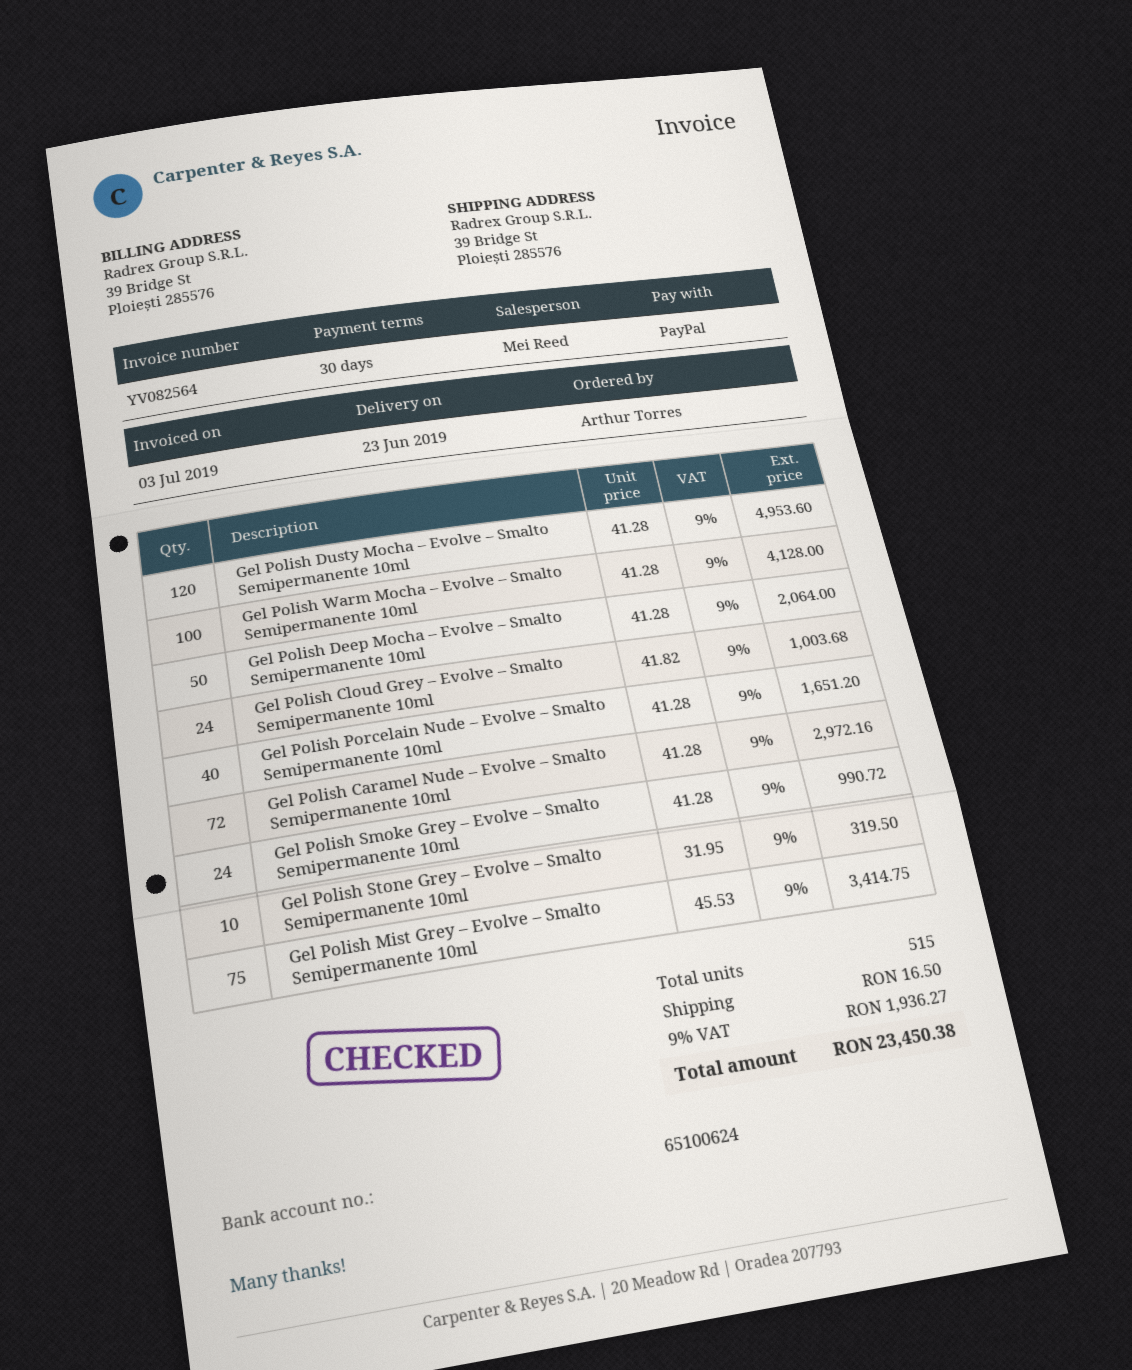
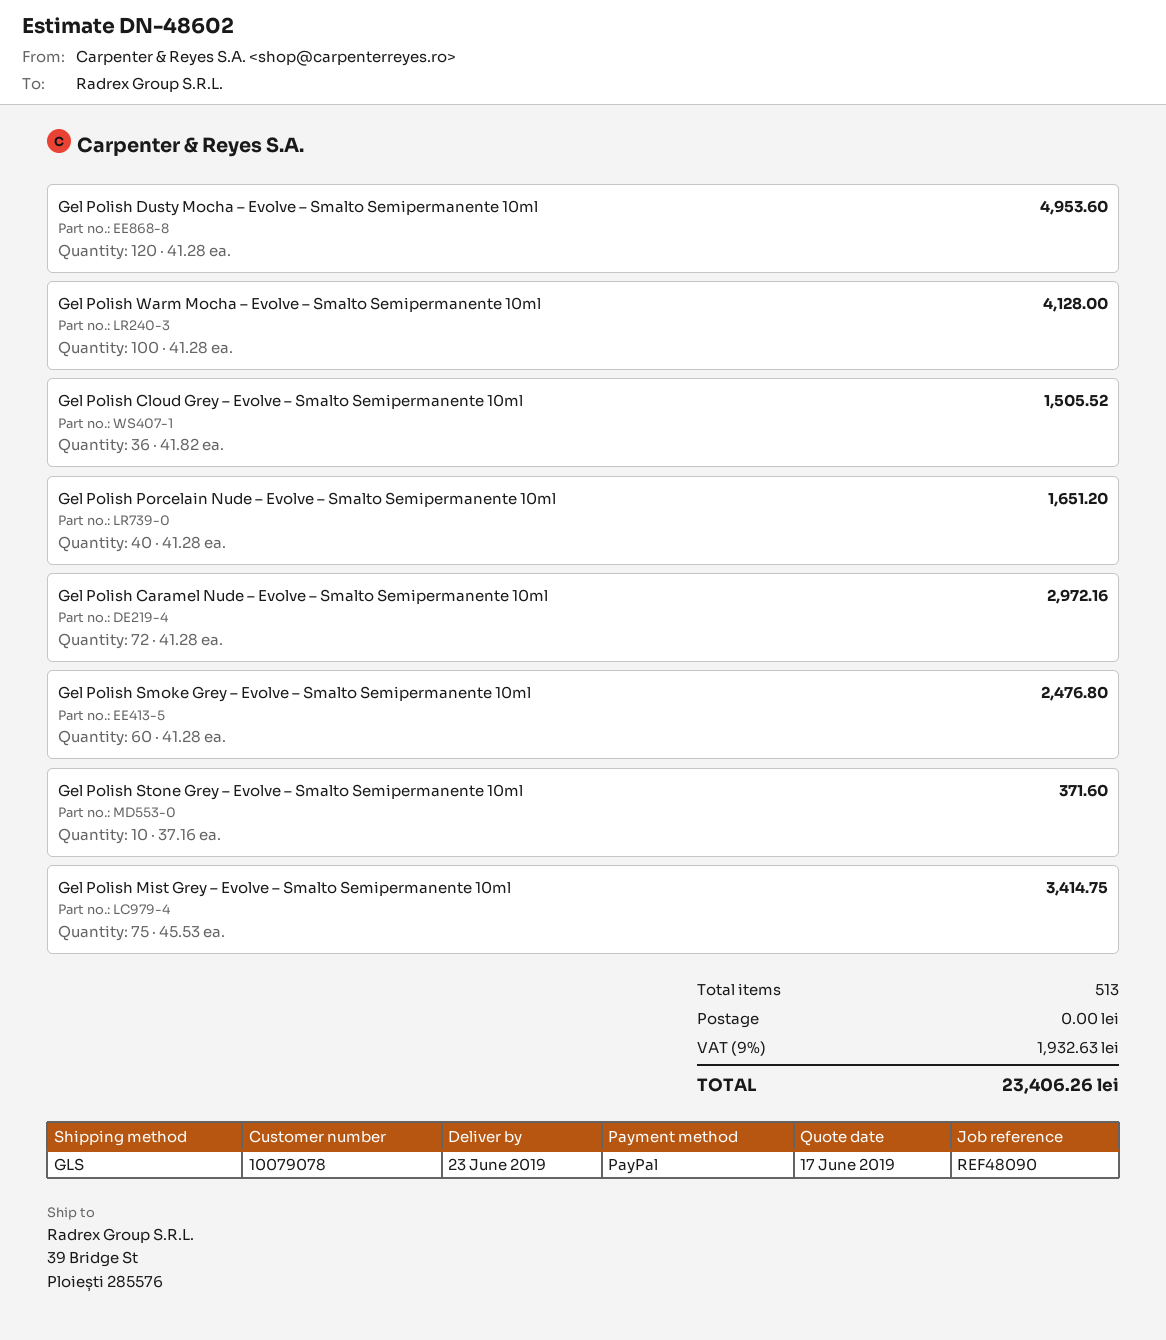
Gel Polish Deep Mocha – Evolve – Smalto Semipermanente 10ml: 50 x 41.28 = 2064.00 -> none
Gel Polish Cloud Grey – Evolve – Smalto Semipermanente 10ml: 24 x 41.82 = 1003.68 -> 36 x 41.82 = 1505.52
Gel Polish Smoke Grey – Evolve – Smalto Semipermanente 10ml: 24 x 41.28 = 990.72 -> 60 x 41.28 = 2476.80
Gel Polish Stone Grey – Evolve – Smalto Semipermanente 10ml: 10 x 31.95 = 319.50 -> 10 x 37.16 = 371.60
total quantity: 515 -> 513
shipping: 16.50 -> 0.00
tax: 9% = 1936.27 -> 9% = 1932.63
total: 23450.38 -> 23406.26

